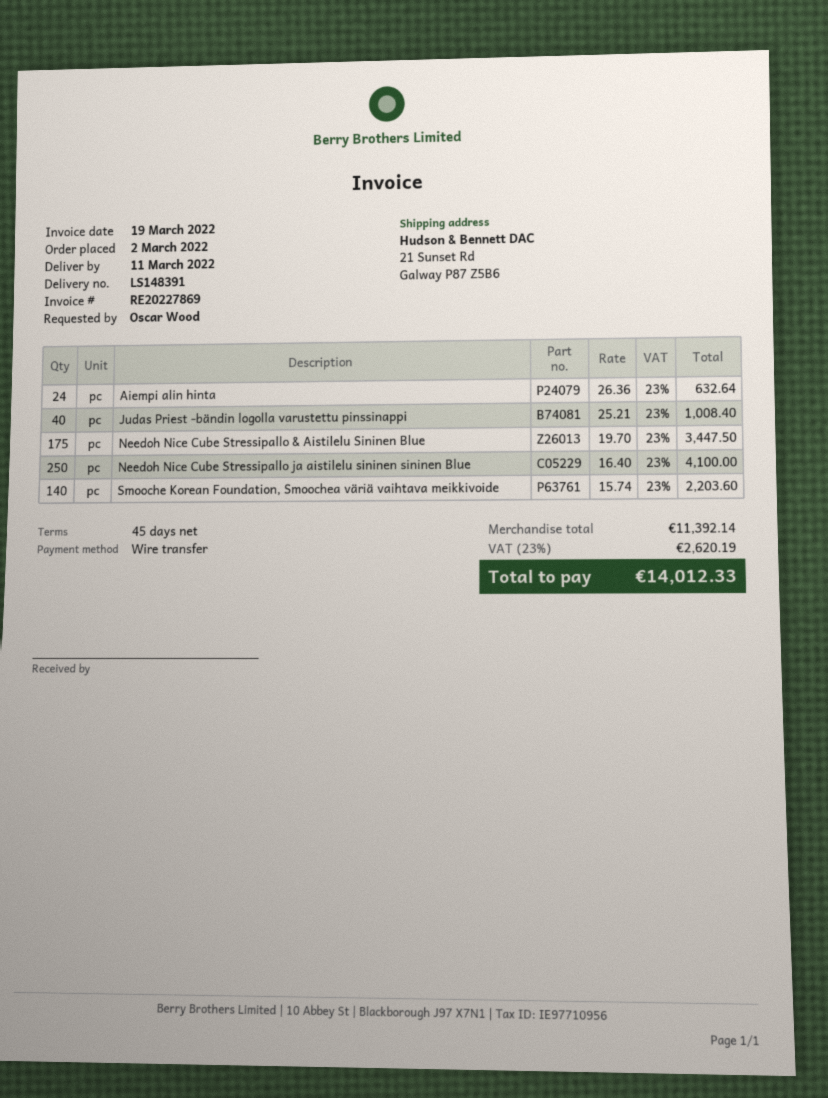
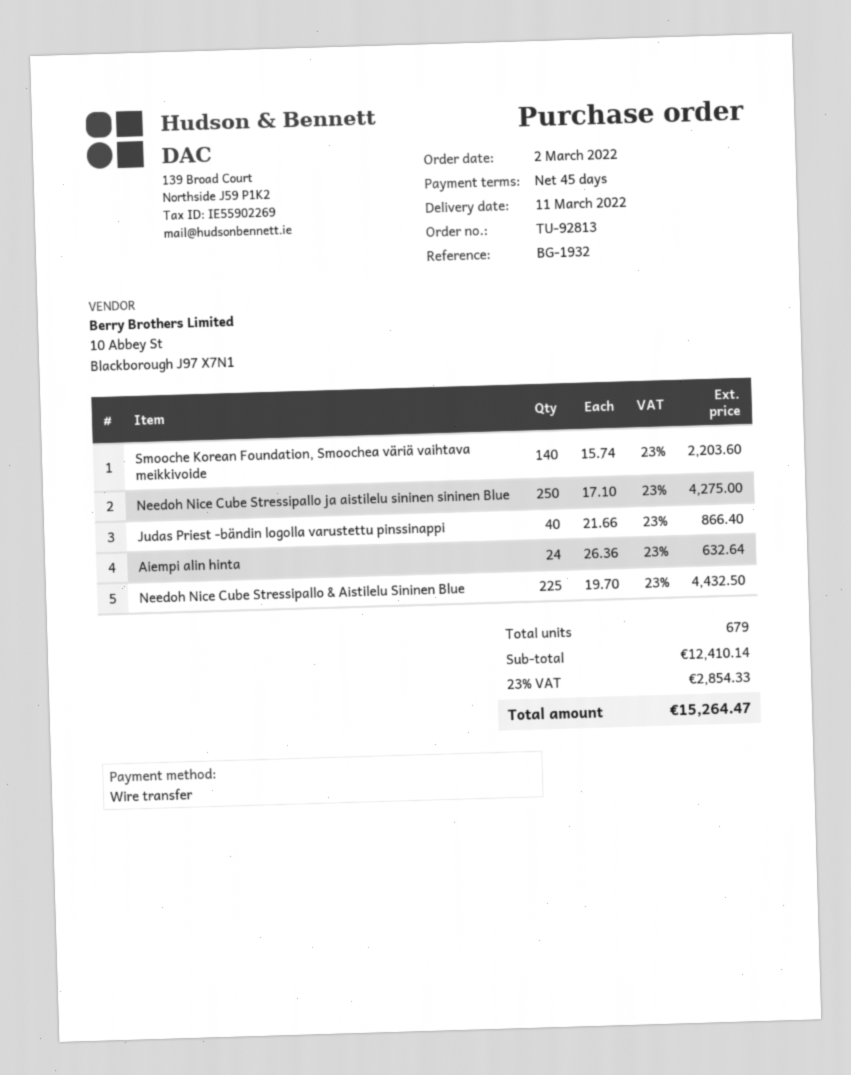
Judas Priest -bändin logolla varustettu pinssinappi: 40 x 25.21 = 1008.40 -> 40 x 21.66 = 866.40
Needoh Nice Cube Stressipallo & Aistilelu Sininen Blue: 175 x 19.70 = 3447.50 -> 225 x 19.70 = 4432.50
Needoh Nice Cube Stressipallo ja aistilelu sininen sininen Blue: 250 x 16.40 = 4100.00 -> 250 x 17.10 = 4275.00
subtotal: 11392.14 -> 12410.14
tax: 23% = 2620.19 -> 23% = 2854.33
total: 14012.33 -> 15264.47

